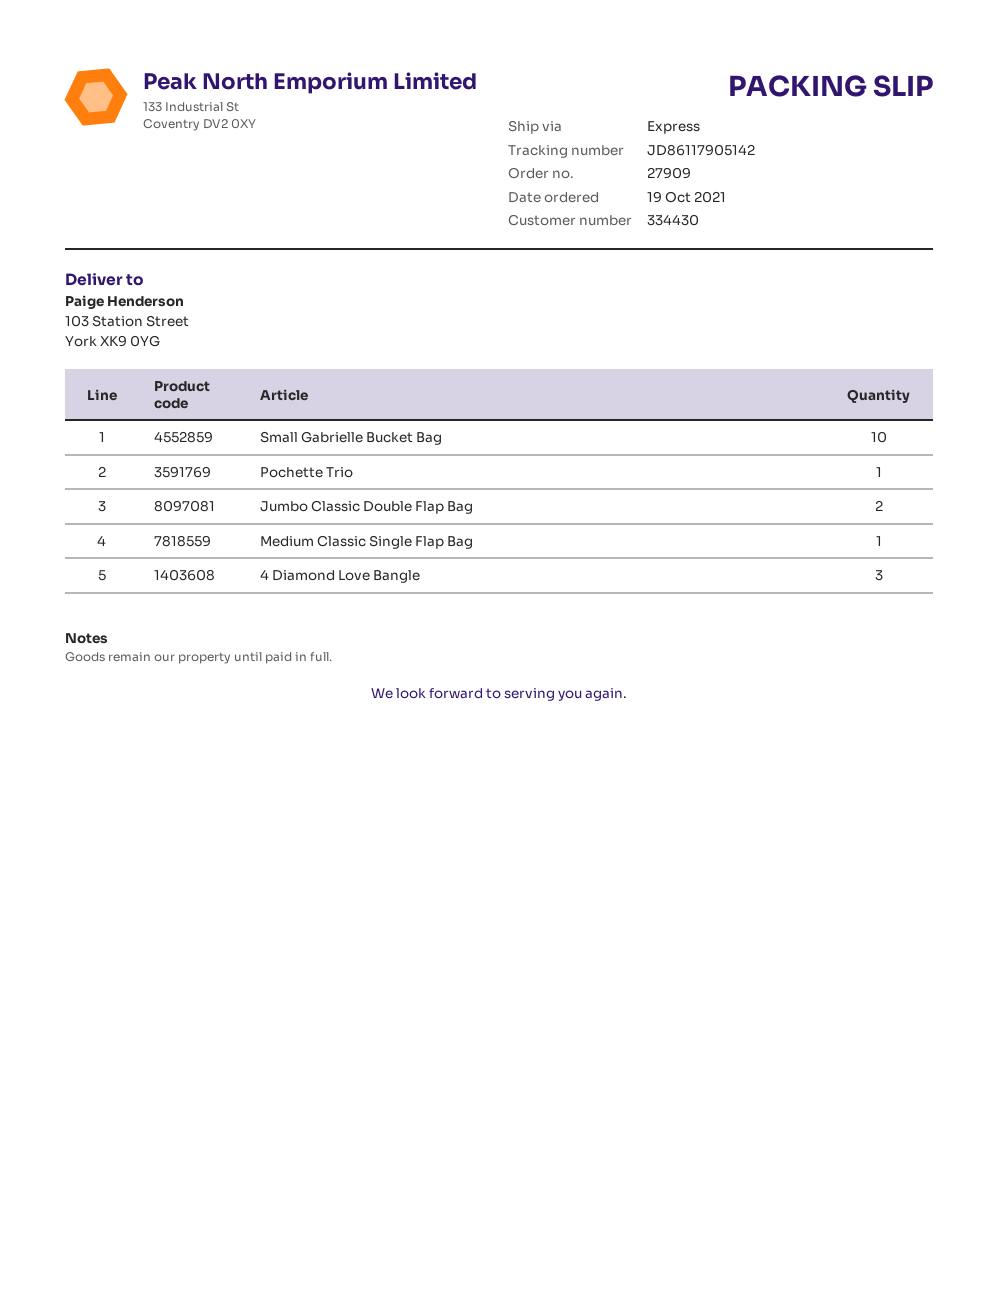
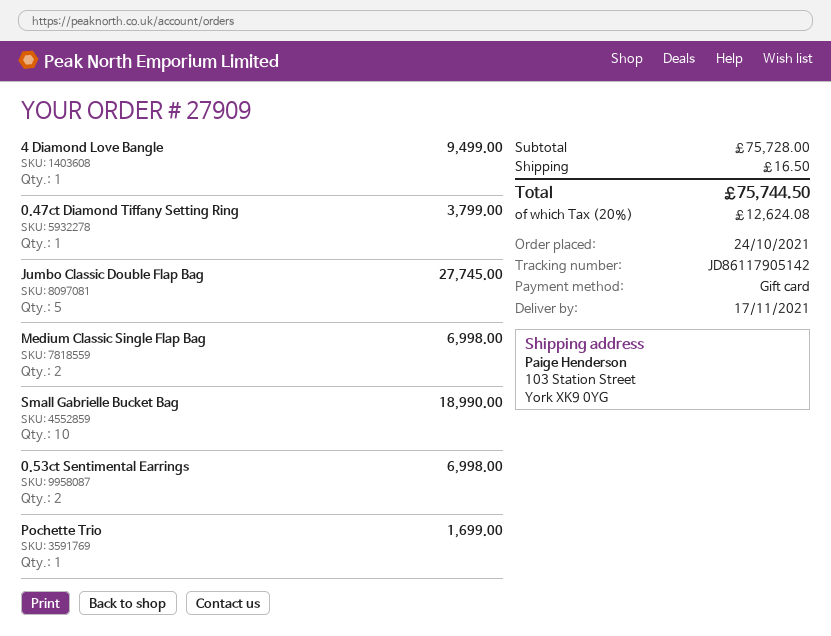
order date: 2021-10-19 -> 2021-10-24
Jumbo Classic Double Flap Bag: 2 -> 5
Medium Classic Single Flap Bag: 1 -> 2
4 Diamond Love Bangle: 3 -> 1
0.47ct Diamond Tiffany Setting Ring: none -> 1
0.53ct Sentimental Earrings: none -> 2

